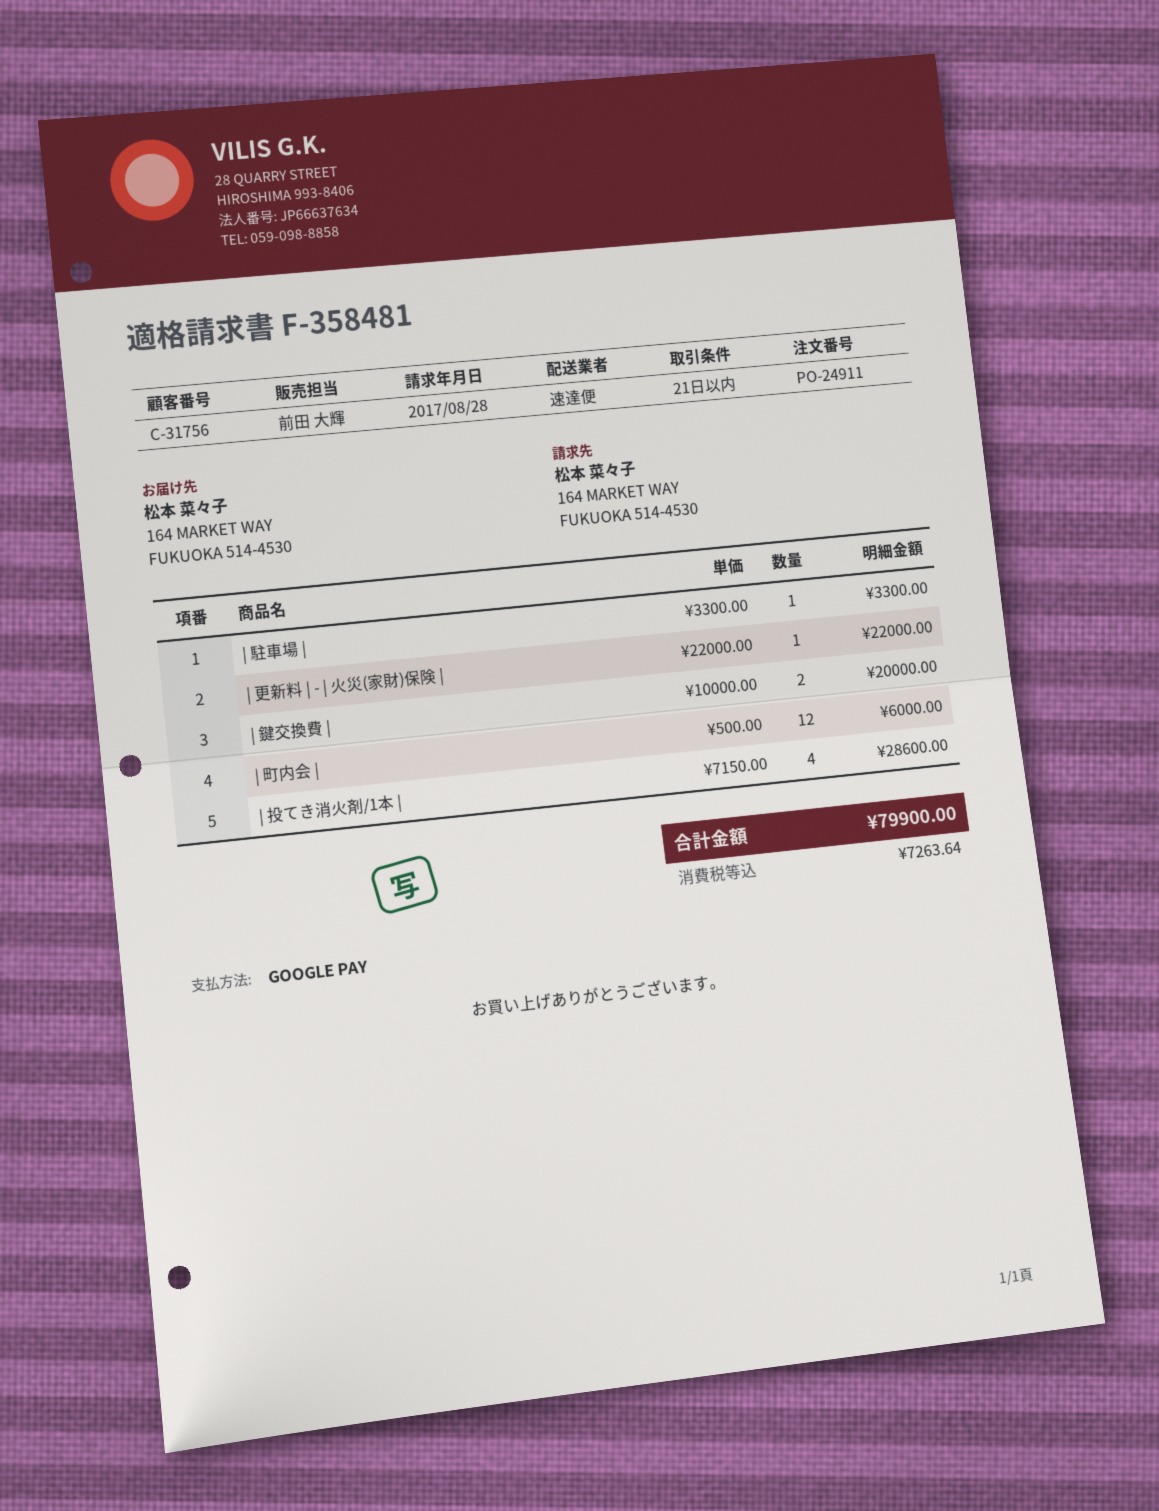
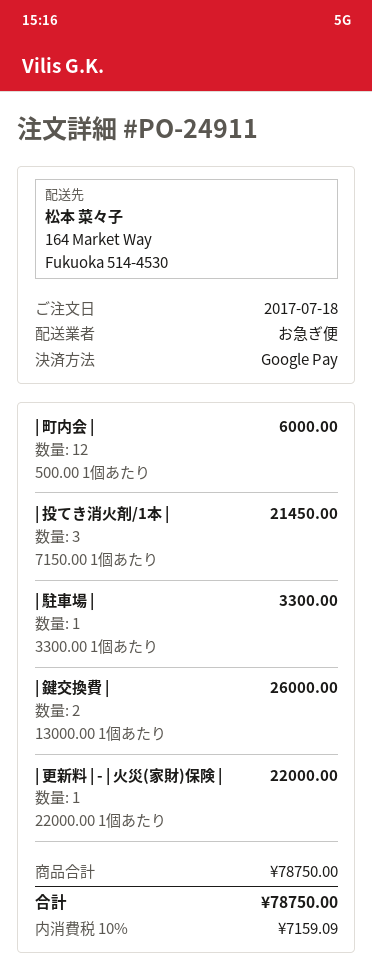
| 鍵交換費 |: 2 x 10000.00 = 20000.00 -> 2 x 13000.00 = 26000.00
| 投てき消火剤/1本 |: 4 x 7150.00 = 28600.00 -> 3 x 7150.00 = 21450.00
tax: 7263.64 -> 7159.09
total: 79900.00 -> 78750.00

